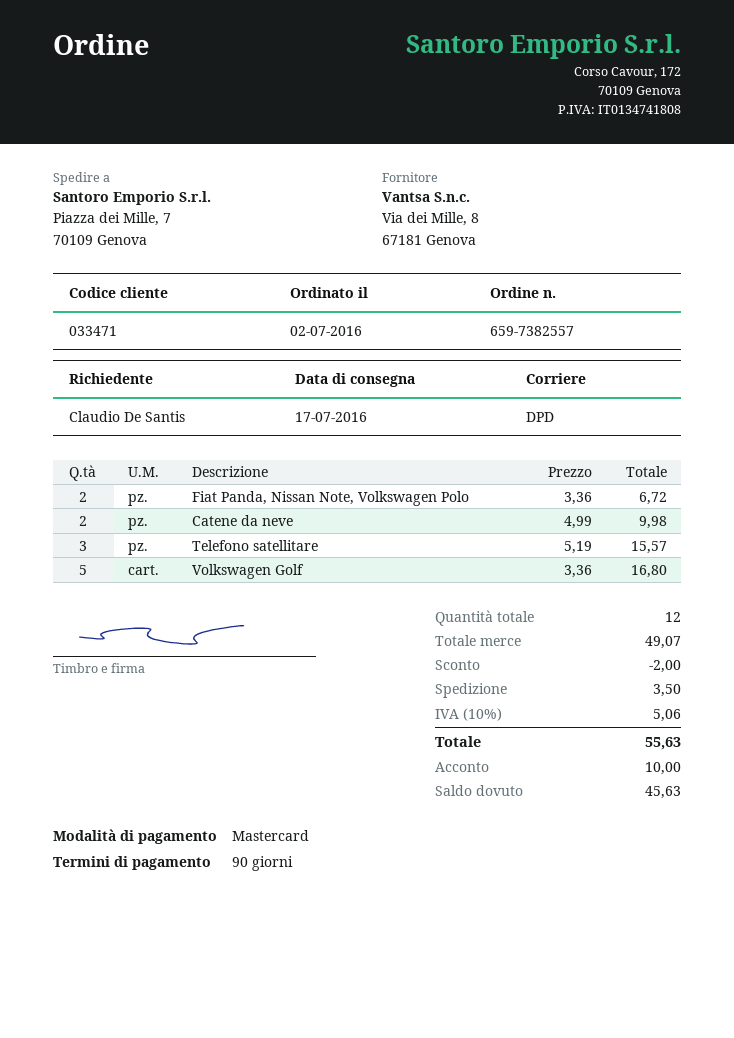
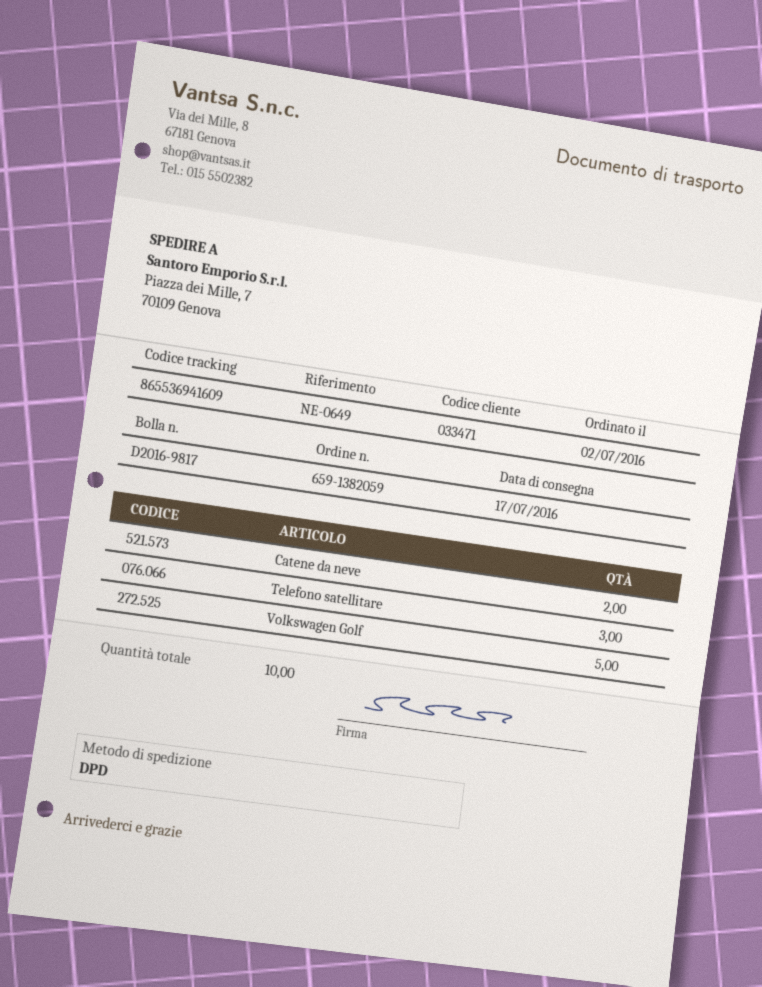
order number: 659-7382557 -> 659-1382059
Fiat Panda, Nissan Note, Volkswagen Polo: 2 -> none
total quantity: 12 -> 10

